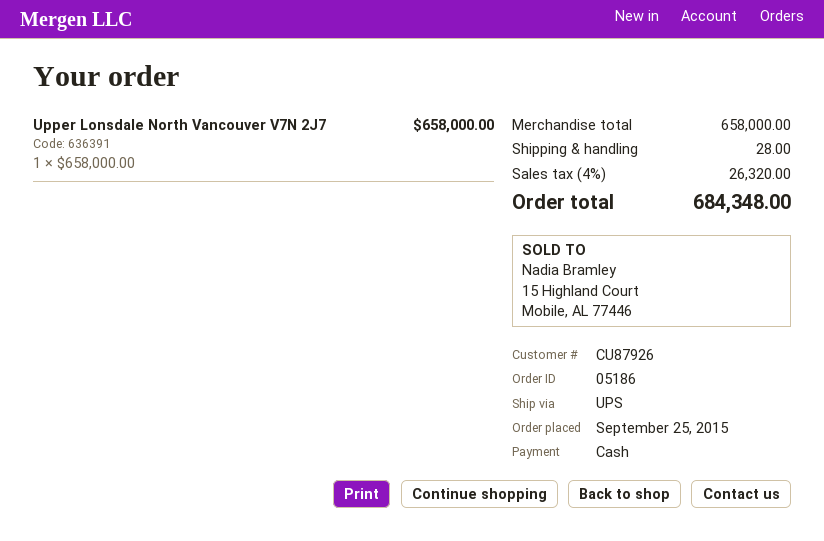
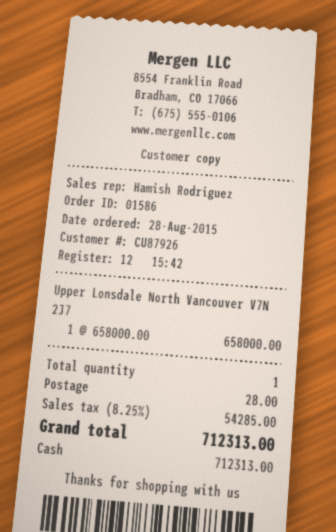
order number: 05186 -> 01586
order date: 2015-09-25 -> 2015-08-28
tax: 4% = 26320.00 -> 8.25% = 54285.00
total: 684348.00 -> 712313.00

